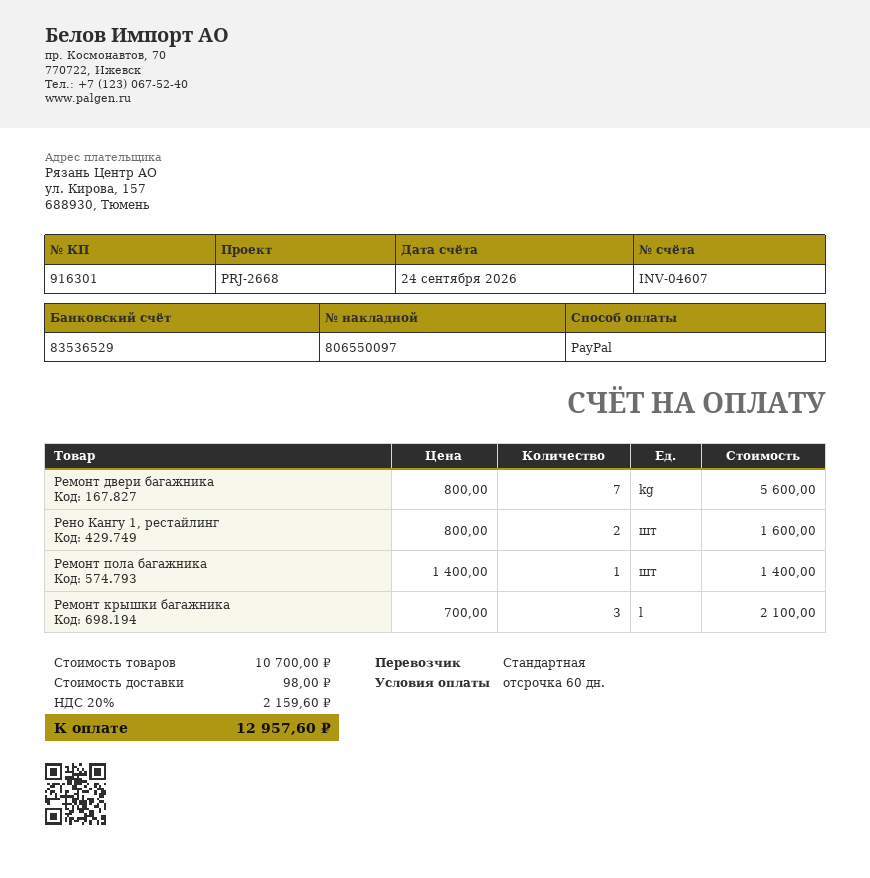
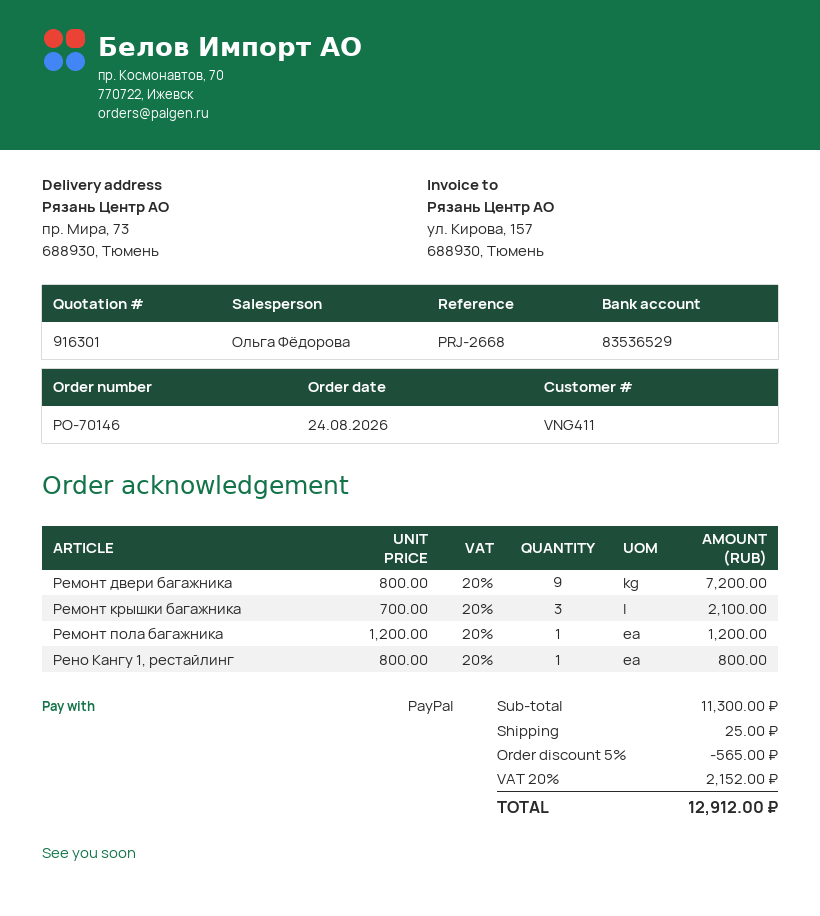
Ремонт двери багажника: 7 x 800.00 = 5600.00 -> 9 x 800.00 = 7200.00
Рено Кангу 1, рестайлинг: 2 x 800.00 = 1600.00 -> 1 x 800.00 = 800.00
Ремонт пола багажника: 1 x 1400.00 = 1400.00 -> 1 x 1200.00 = 1200.00
subtotal: 10700.00 -> 11300.00
discount: none -> 5% = 565.00
shipping: 98.00 -> 25.00
tax: 20% = 2159.60 -> 20% = 2152.00
total: 12957.60 -> 12912.00

